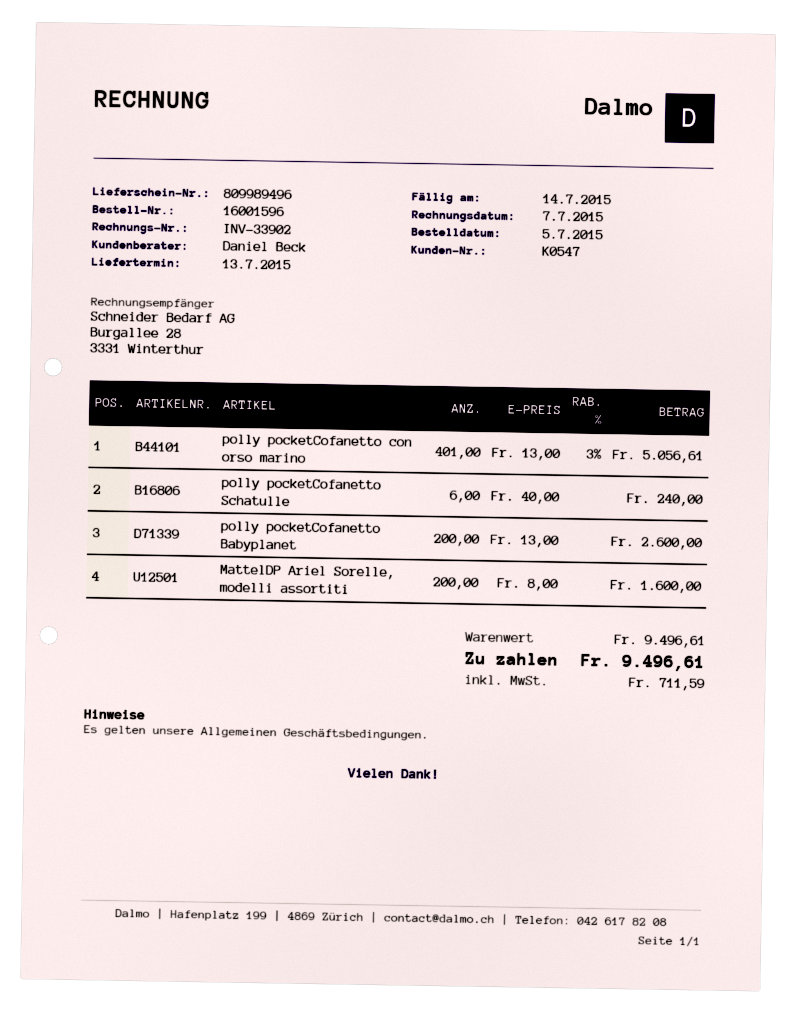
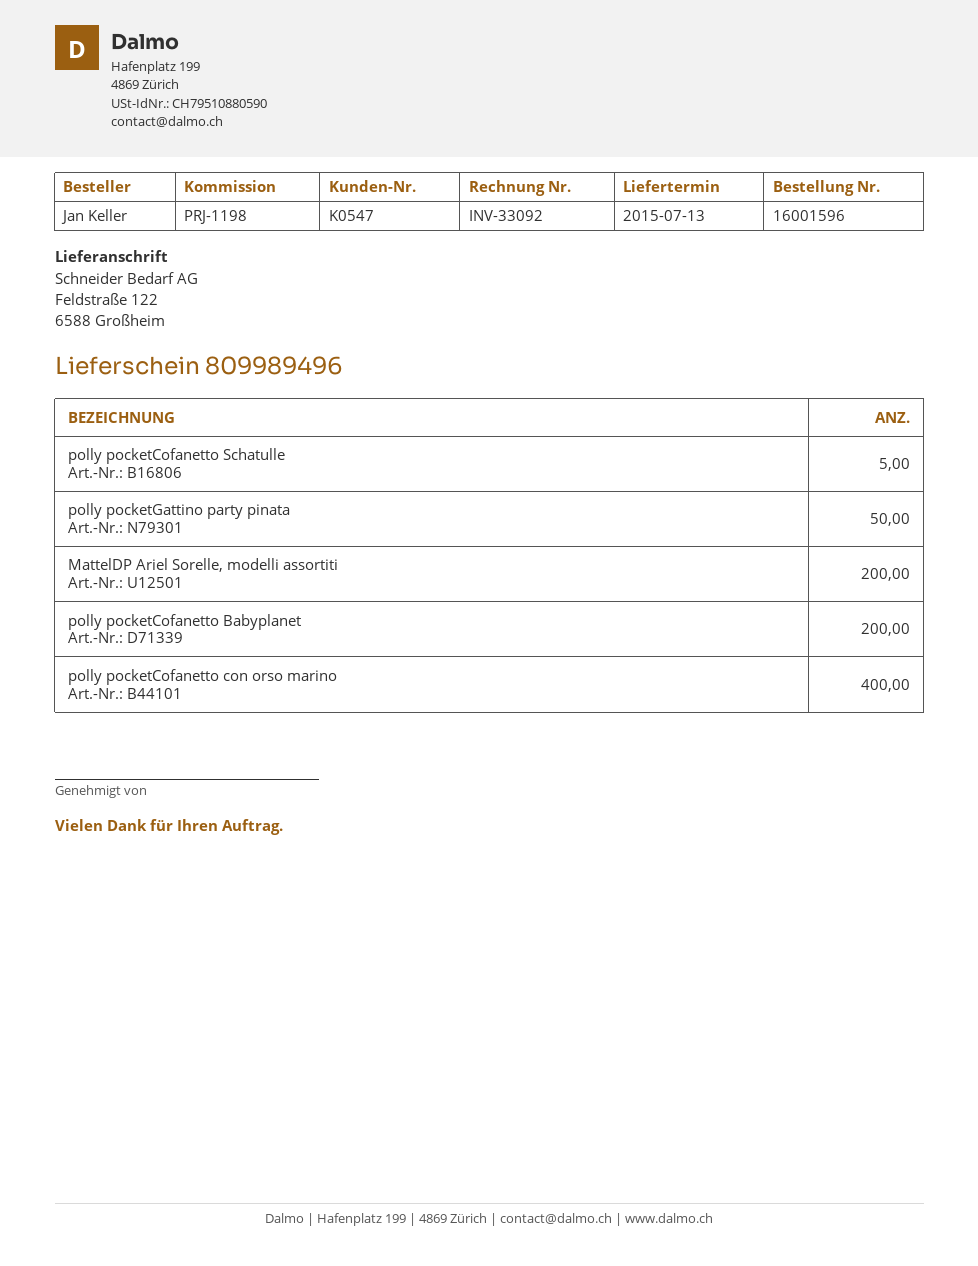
invoice number: INV-33902 -> INV-33092
polly pocketCofanetto con orso marino: 401 -> 400
polly pocketCofanetto Schatulle: 6 -> 5
polly pocketGattino party pinata: none -> 50

